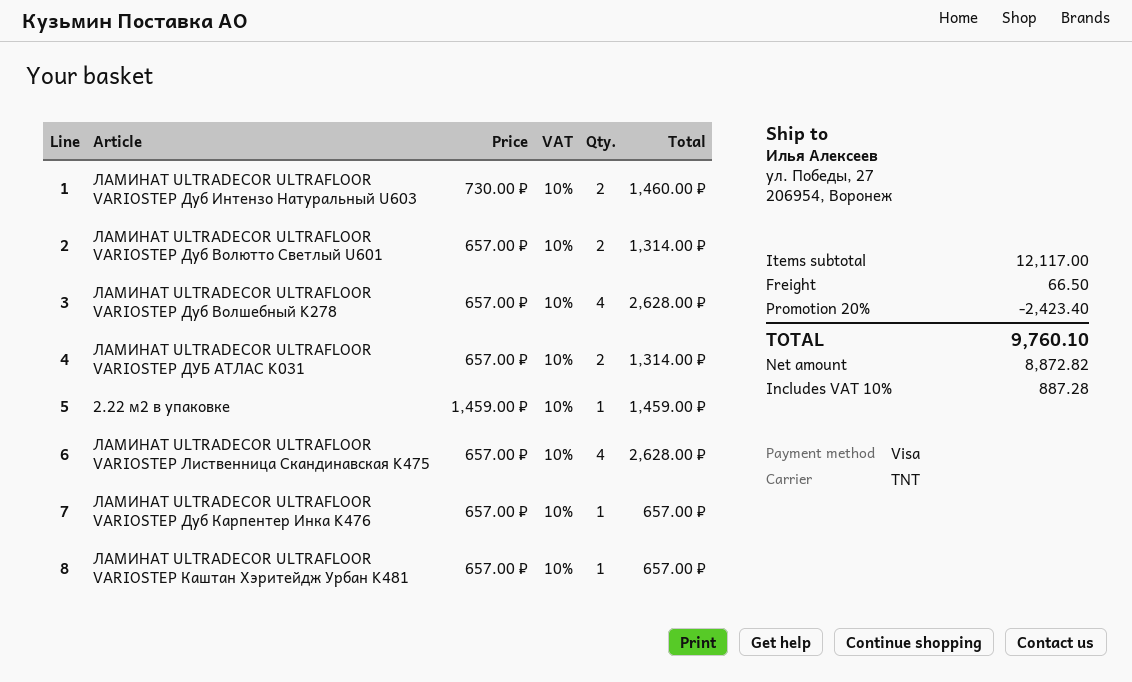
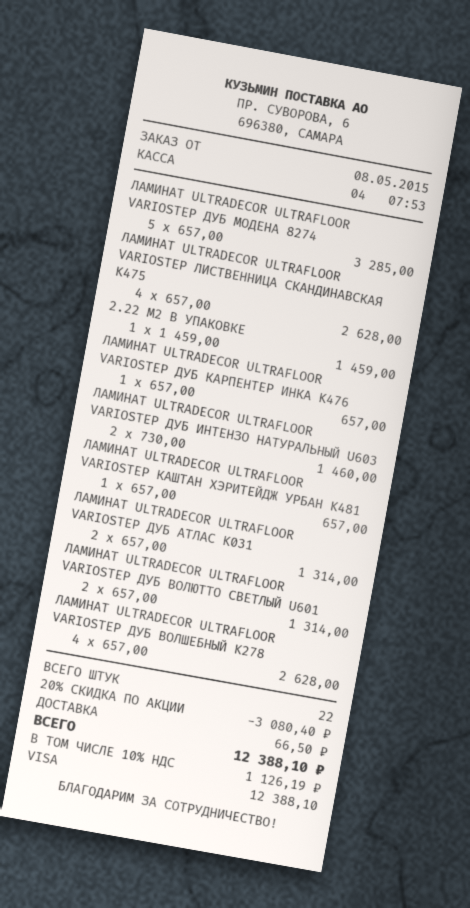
ЛАМИНАТ ULTRADECOR ULTRAFLOOR VARIOSTEP ДУБ МОДЕНА 8274: none -> 5 x 657.00 = 3285.00
discount: 20% = 2423.40 -> 20% = 3080.40
tax: 10% = 887.28 -> 10% = 1126.19
total: 9760.10 -> 12388.10

